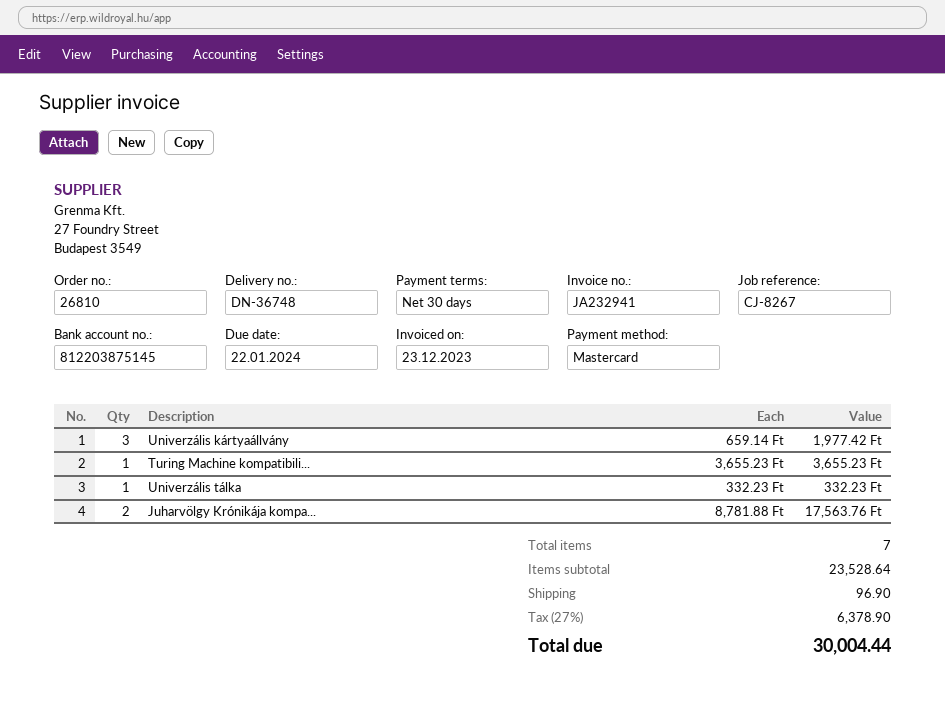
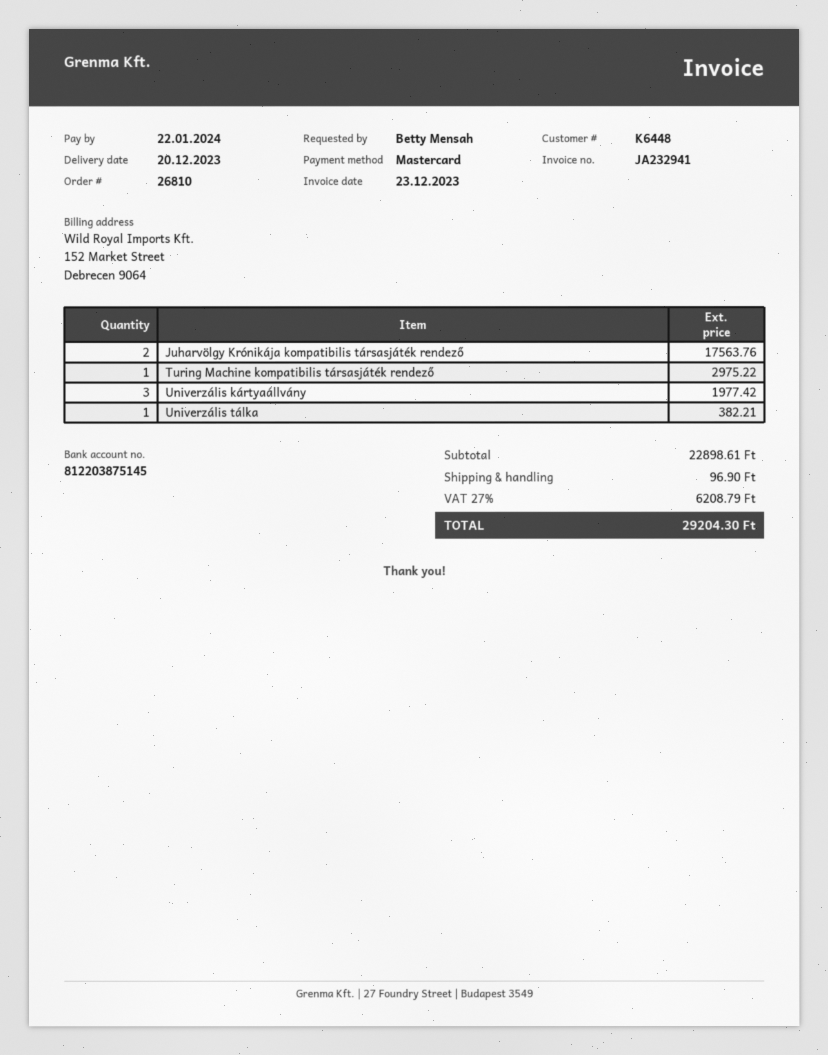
Turing Machine kompatibili...: 1 for 3655.23 -> 1 for 2975.22
Univerzális tálka: 1 for 332.23 -> 1 for 382.21
subtotal: 23528.64 -> 22898.61
tax: 27% = 6378.90 -> 27% = 6208.79
total: 30004.44 -> 29204.30

